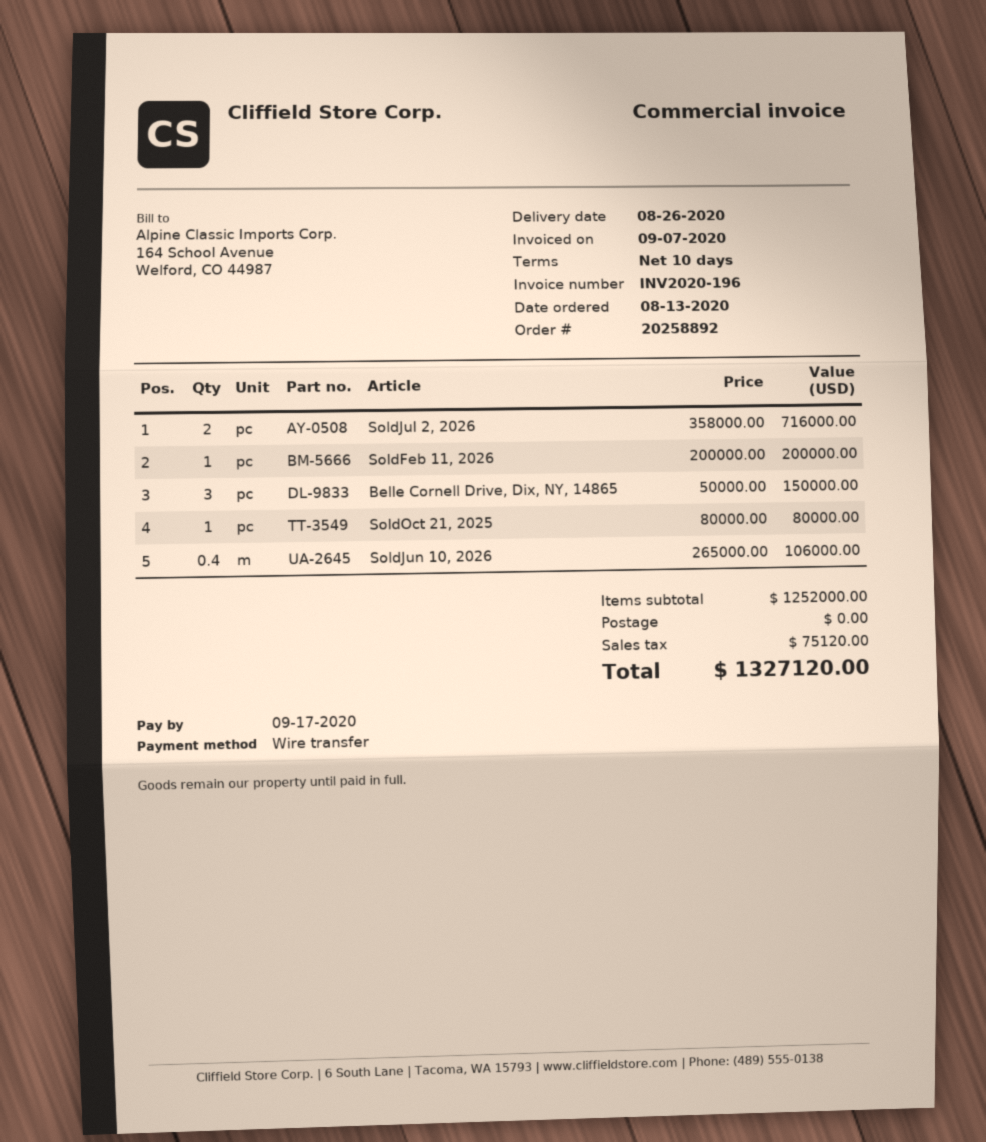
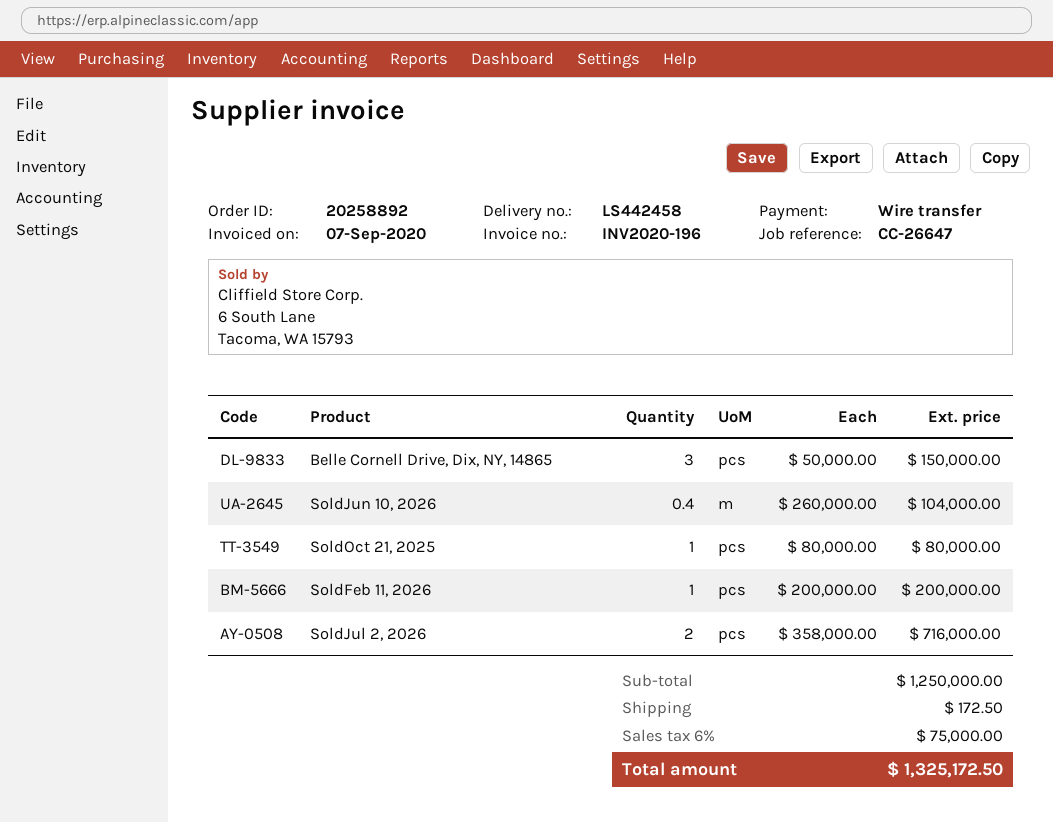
SoldJun 10, 2026: 0.4 x 265000.00 = 106000.00 -> 0.4 x 260000.00 = 104000.00
subtotal: 1252000.00 -> 1250000.00
shipping: 0.00 -> 172.50
tax: 75120.00 -> 75000.00
total: 1327120.00 -> 1325172.50

